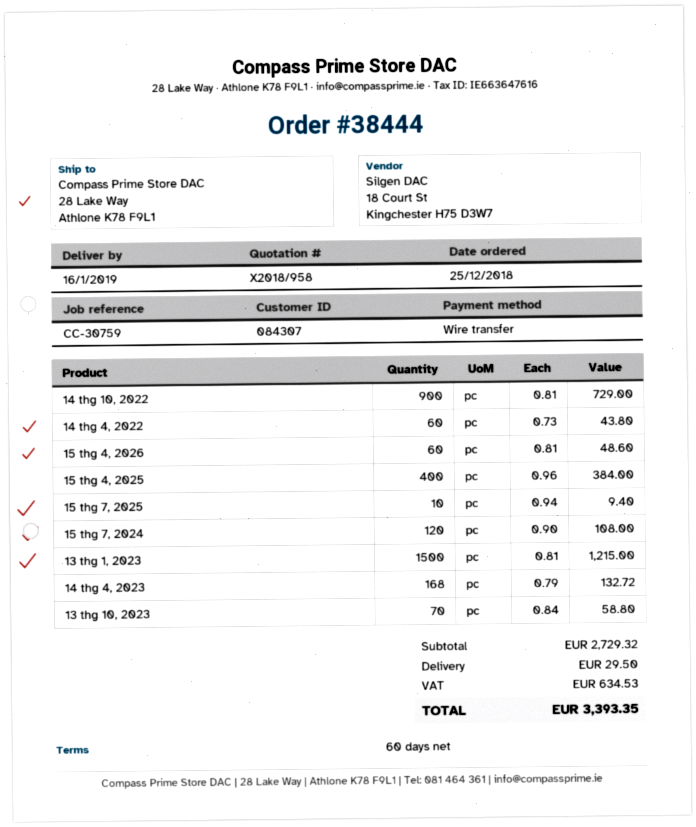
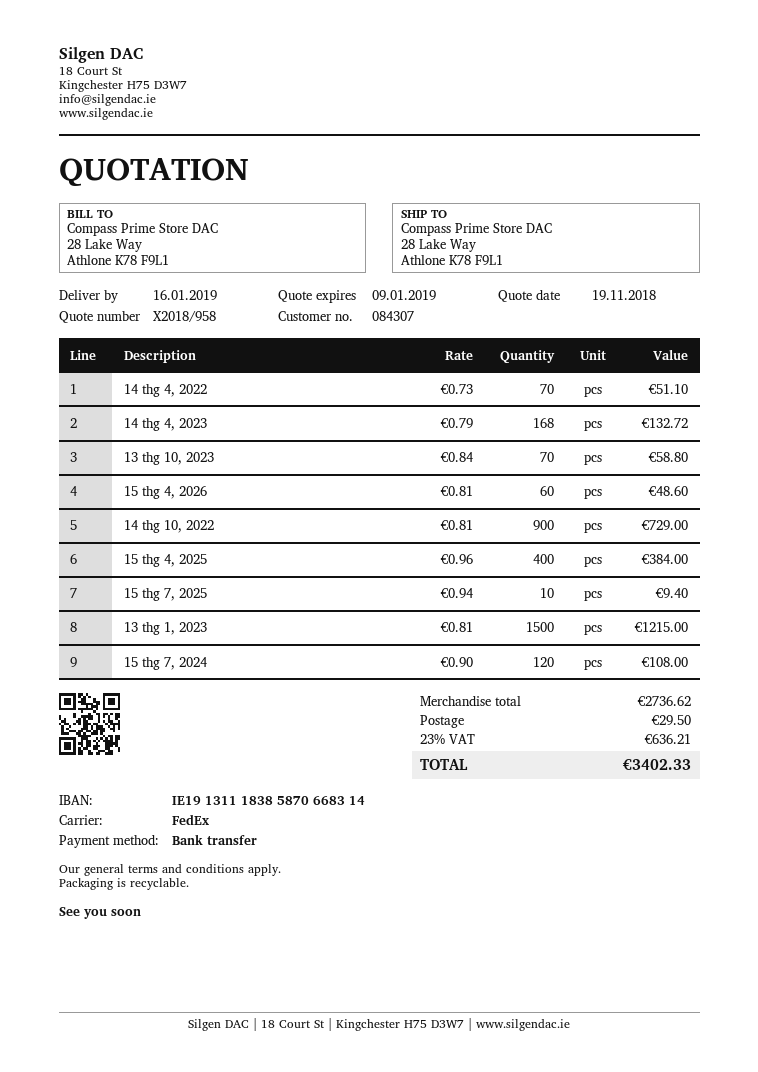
14 thg 4, 2022: 60 x 0.73 = 43.80 -> 70 x 0.73 = 51.10
subtotal: 2729.32 -> 2736.62
tax: 634.53 -> 636.21
total: 3393.35 -> 3402.33

